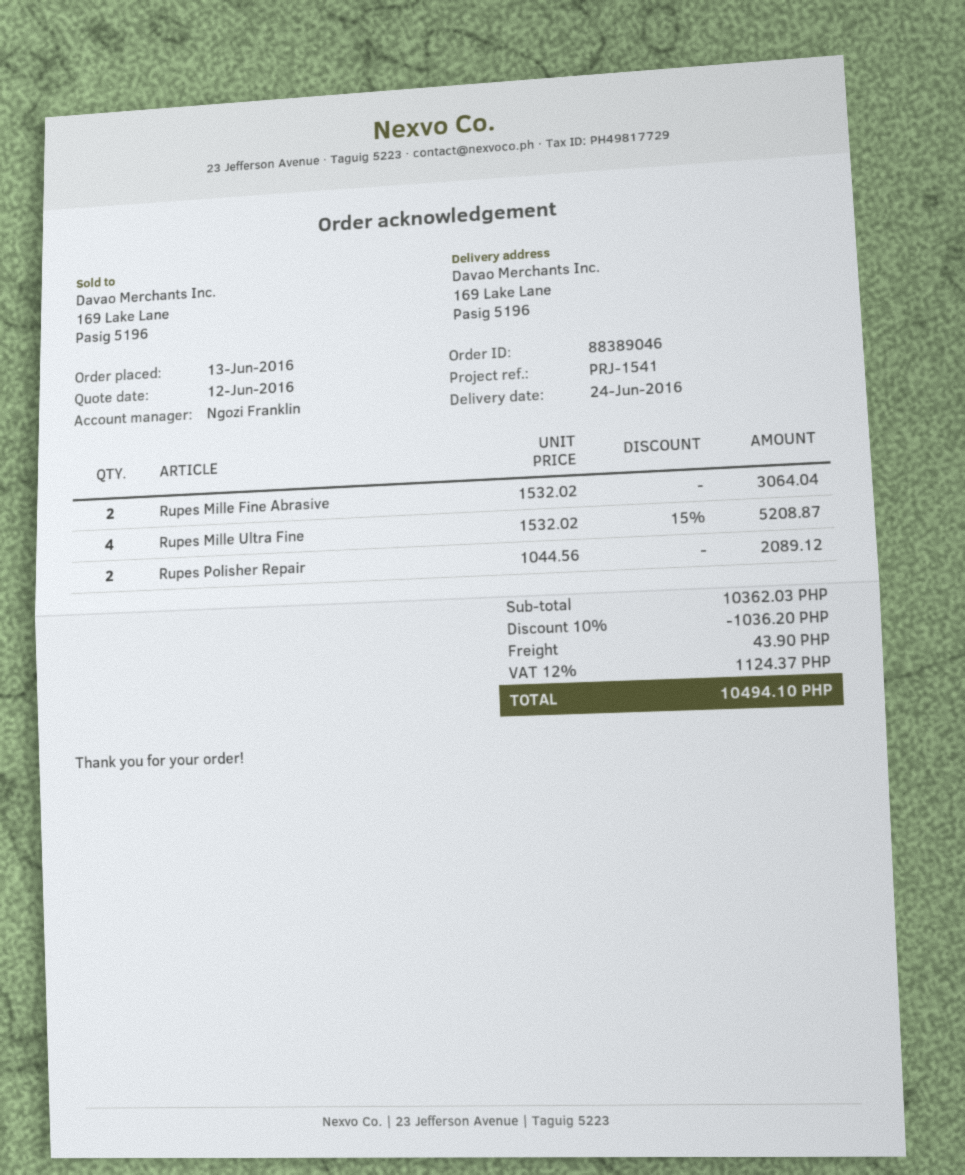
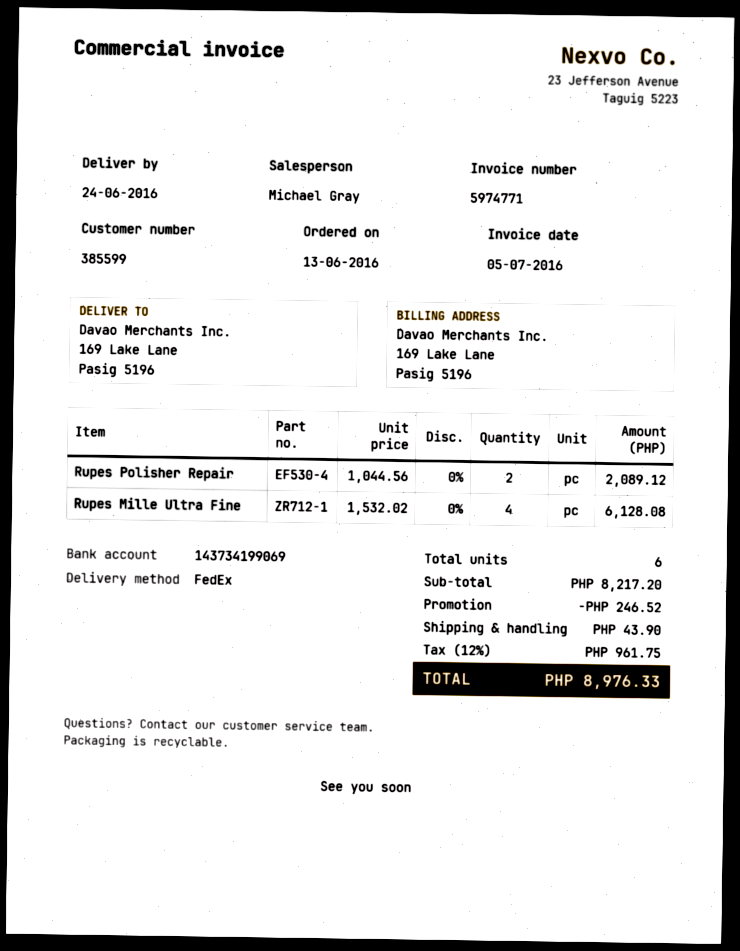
sales rep: Ngozi Franklin -> Michael Gray
Rupes Mille Fine Abrasive: 2 x 1532.02 = 3064.04 -> none
Rupes Mille Ultra Fine: 4 x 1532.02 - 15% = 5208.87 -> 4 x 1532.02 = 6128.08
subtotal: 10362.03 -> 8217.20
discount: 1036.20 -> 246.52
tax: 12% = 1124.37 -> 12% = 961.75
total: 10494.10 -> 8976.33

